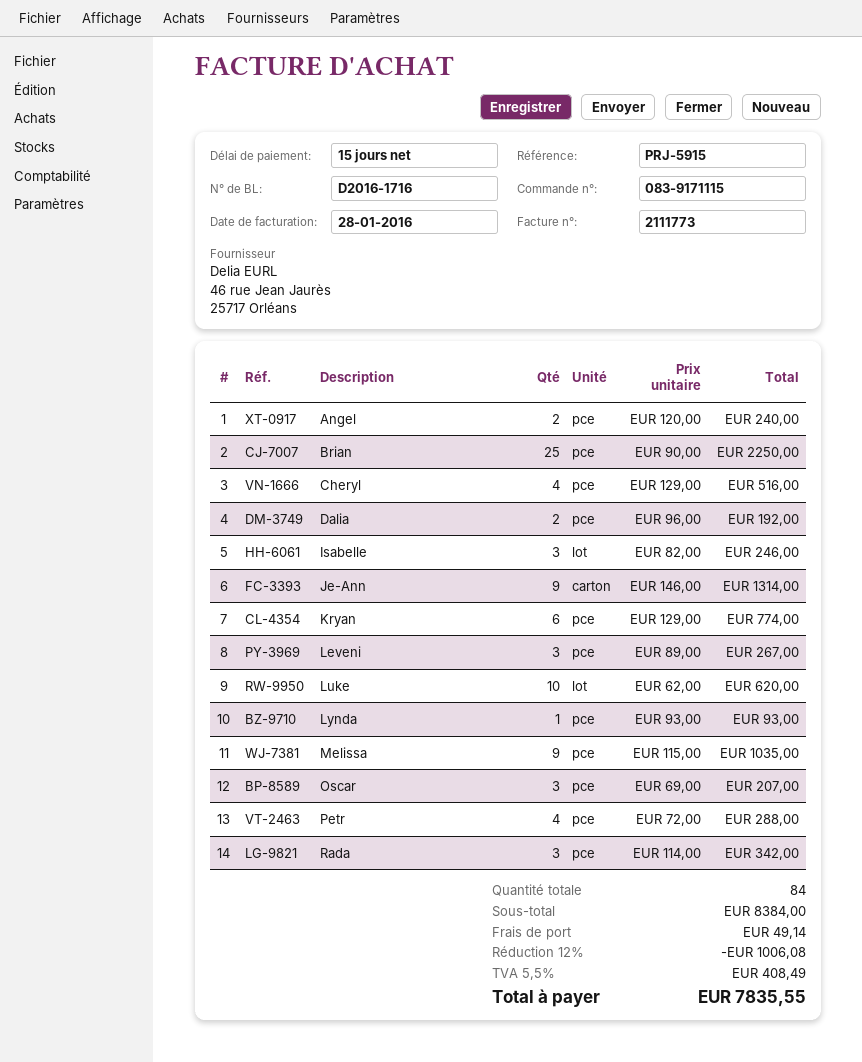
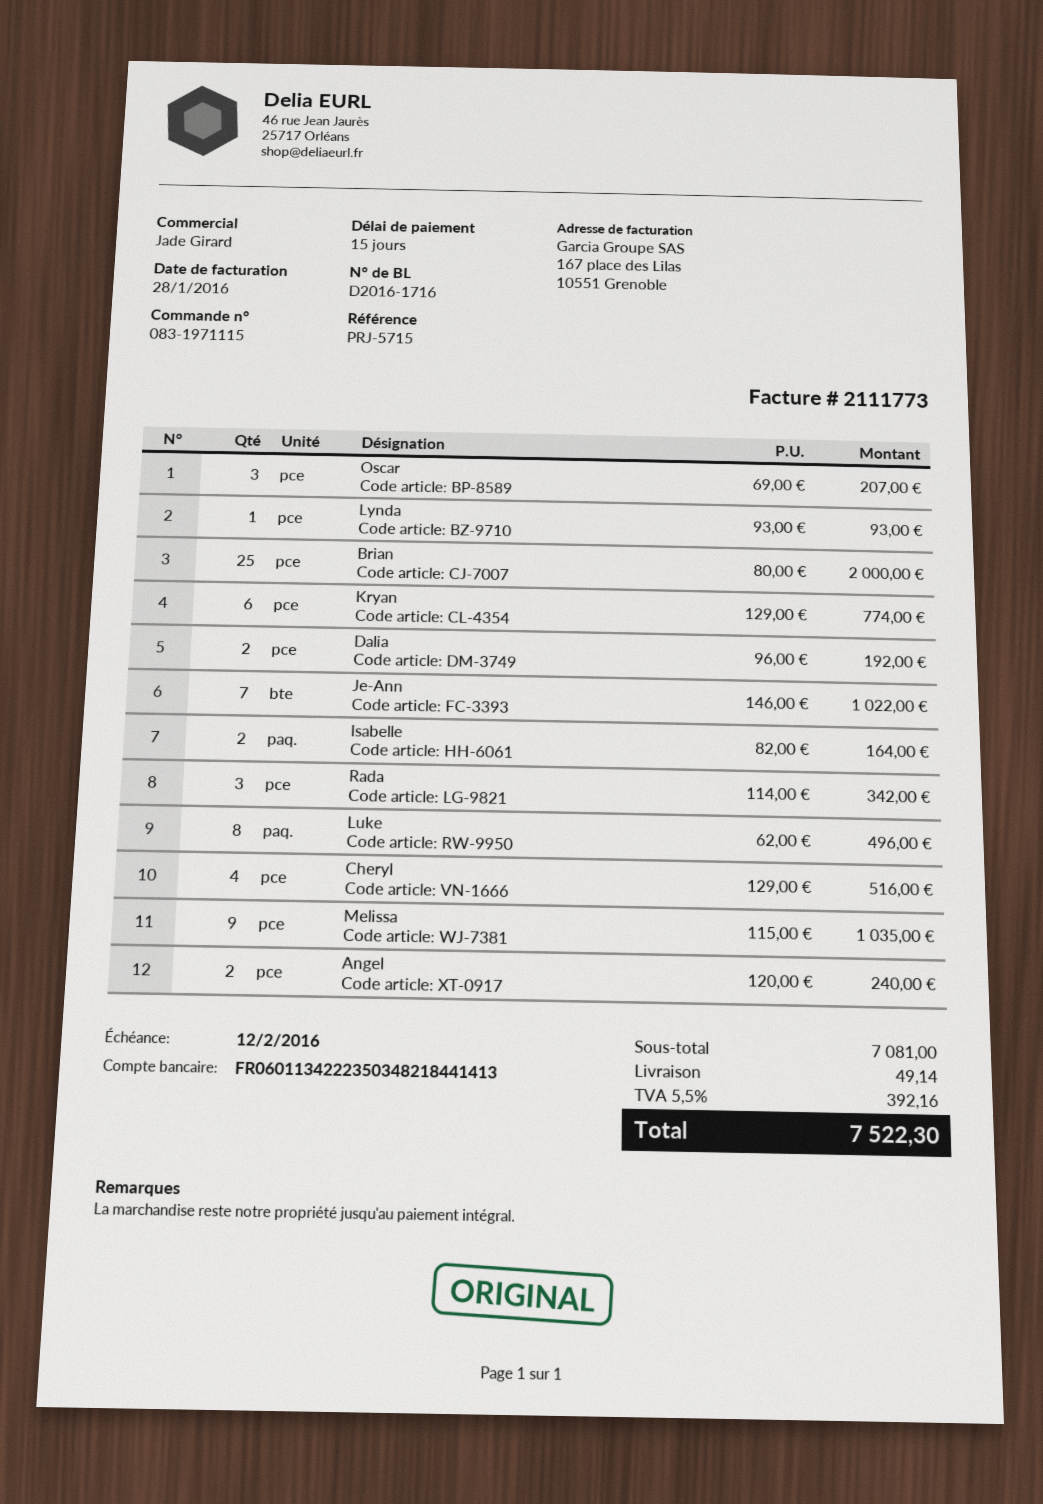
order number: 083-9171115 -> 083-1971115
reference: PRJ-5915 -> PRJ-5715
Brian: 25 x 90.00 = 2250.00 -> 25 x 80.00 = 2000.00
Isabelle: 3 x 82.00 = 246.00 -> 2 x 82.00 = 164.00
Je-Ann: 9 x 146.00 = 1314.00 -> 7 x 146.00 = 1022.00
Leveni: 3 x 89.00 = 267.00 -> none
Luke: 10 x 62.00 = 620.00 -> 8 x 62.00 = 496.00
Petr: 4 x 72.00 = 288.00 -> none
subtotal: 8384.00 -> 7081.00
discount: 12% = 1006.08 -> none
tax: 5.5% = 408.49 -> 5.5% = 392.16
total: 7835.55 -> 7522.30

